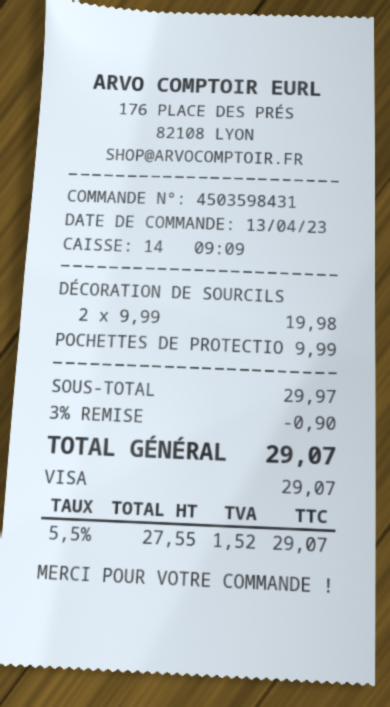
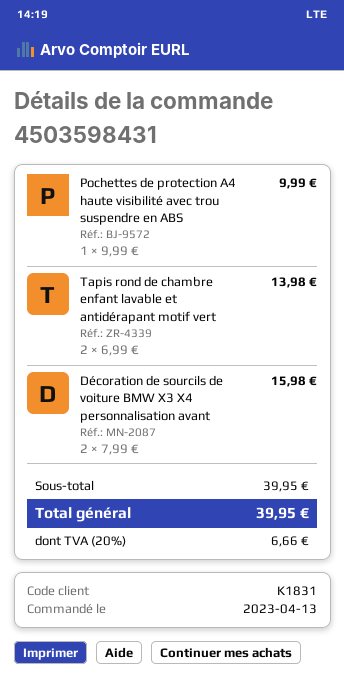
DÉCORATION DE SOURCILS: 2 x 9.99 = 19.98 -> 2 x 7.99 = 15.98
Tapis rond de chambre enfant lavable et antidérapant motif vert: none -> 2 x 6.99 = 13.98
subtotal: 29.97 -> 39.95
discount: 3% = 0.90 -> none
tax: 5.5% = 1.52 -> 20% = 6.66
total: 29.07 -> 39.95

